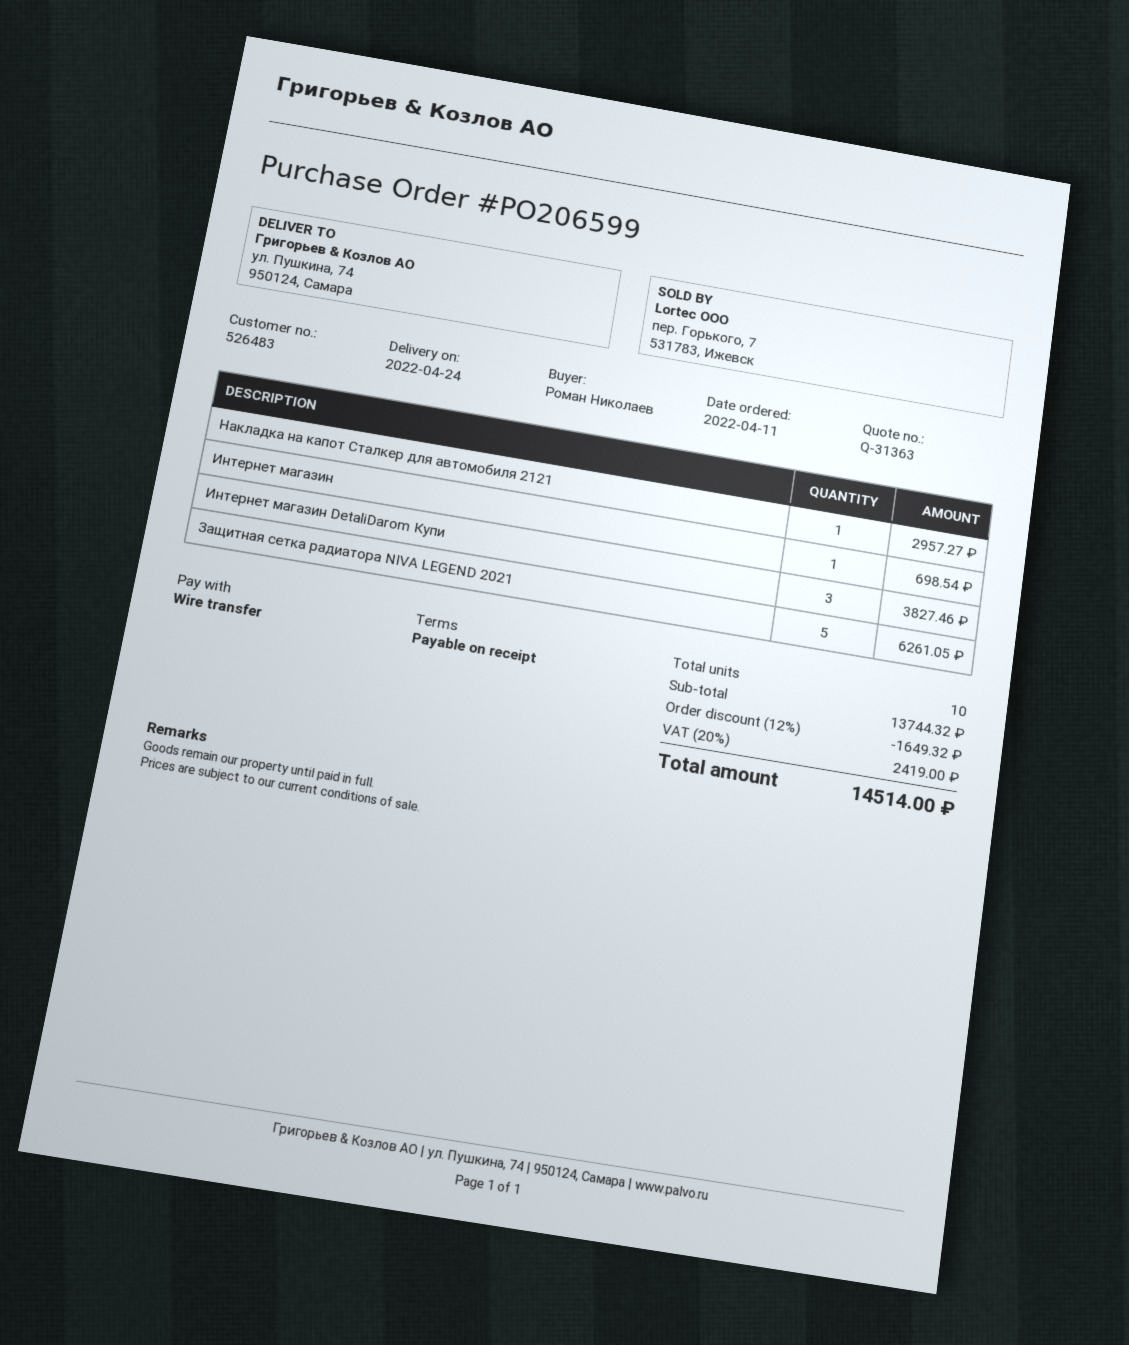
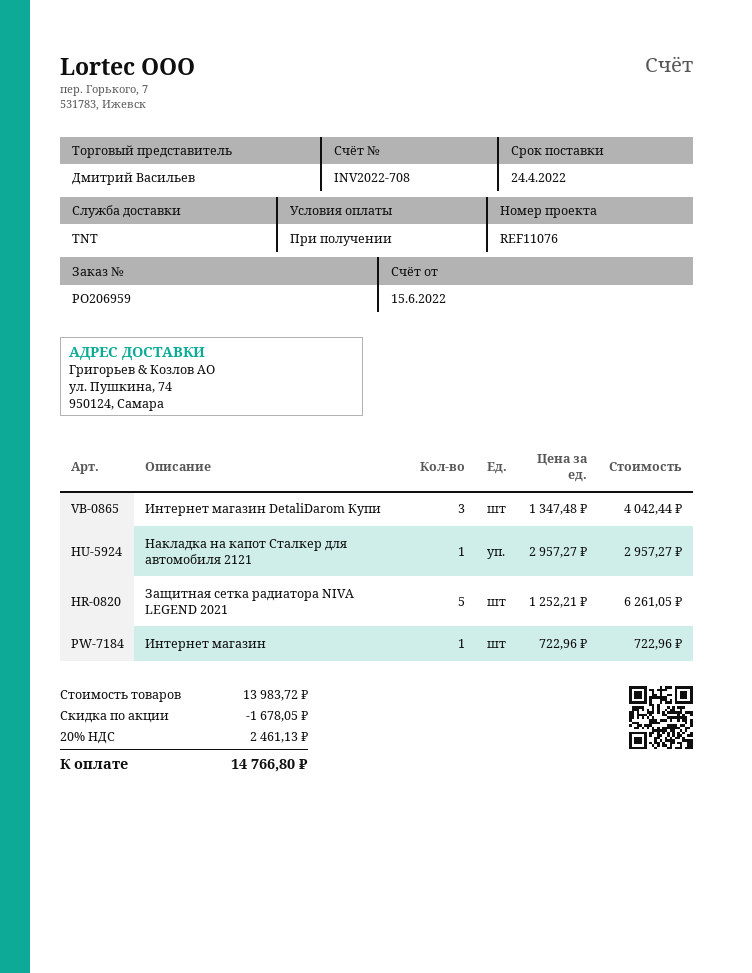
order number: PO206599 -> PO206959
Интернет магазин: 1 for 698.54 -> 1 for 722.96
Интернет магазин DetaliDarom Купи: 3 for 3827.46 -> 3 for 4042.44
subtotal: 13744.32 -> 13983.72
discount: 1649.32 -> 1678.05
tax: 20% = 2419.00 -> 20% = 2461.13
total: 14514.00 -> 14766.80

